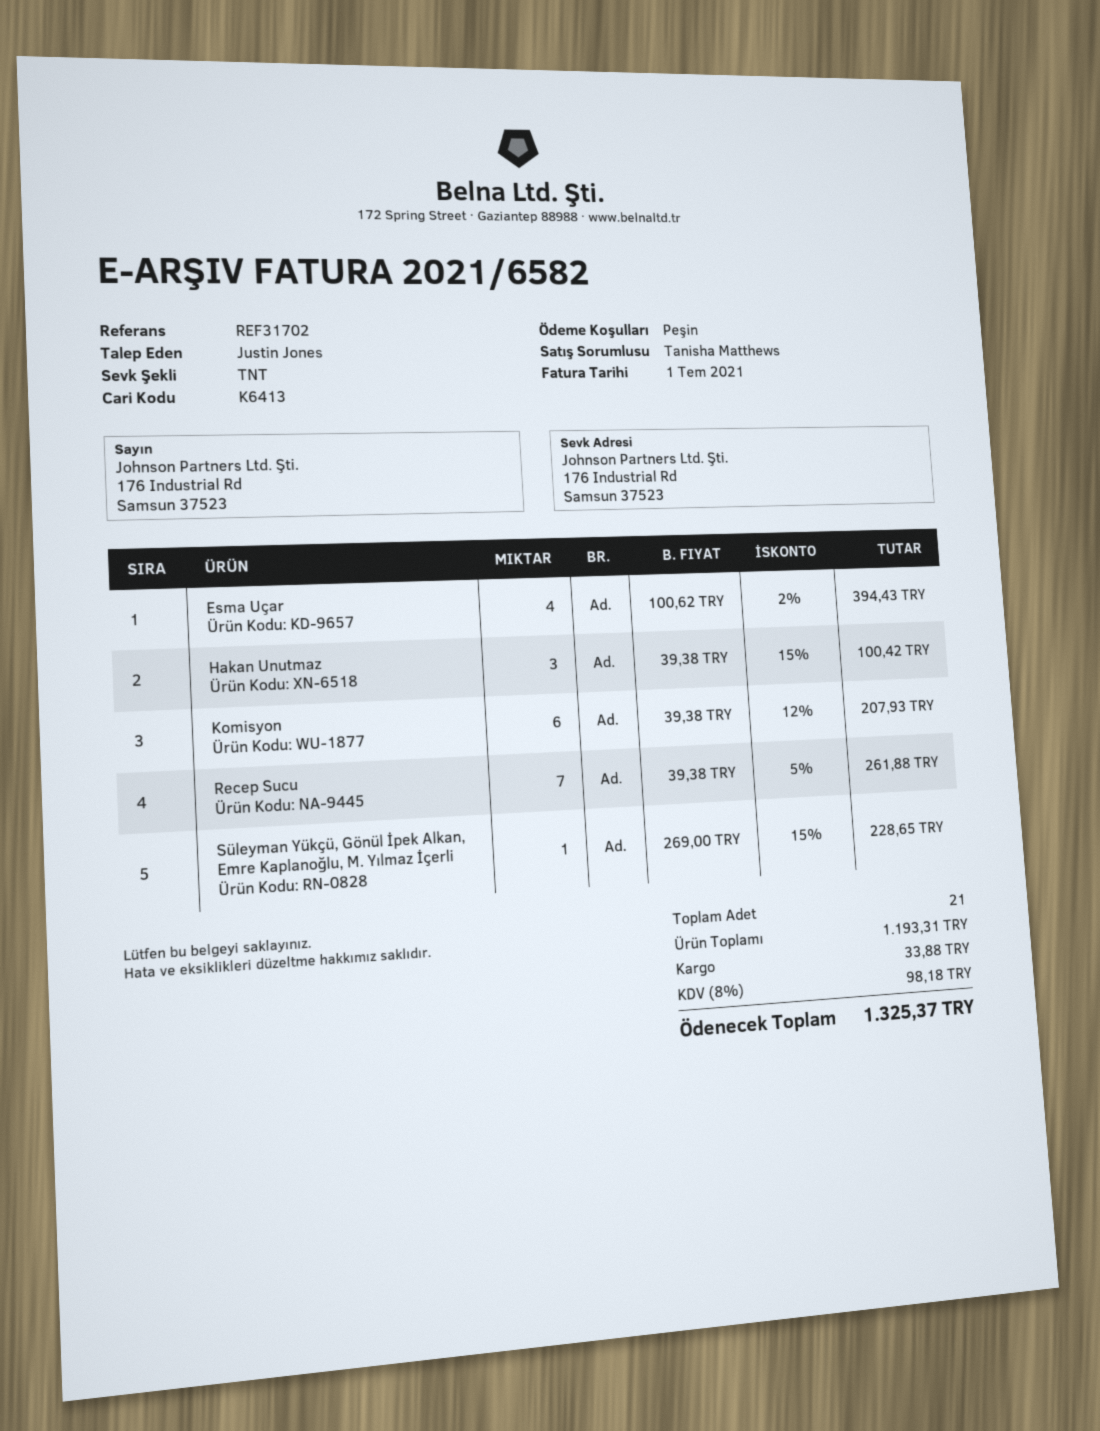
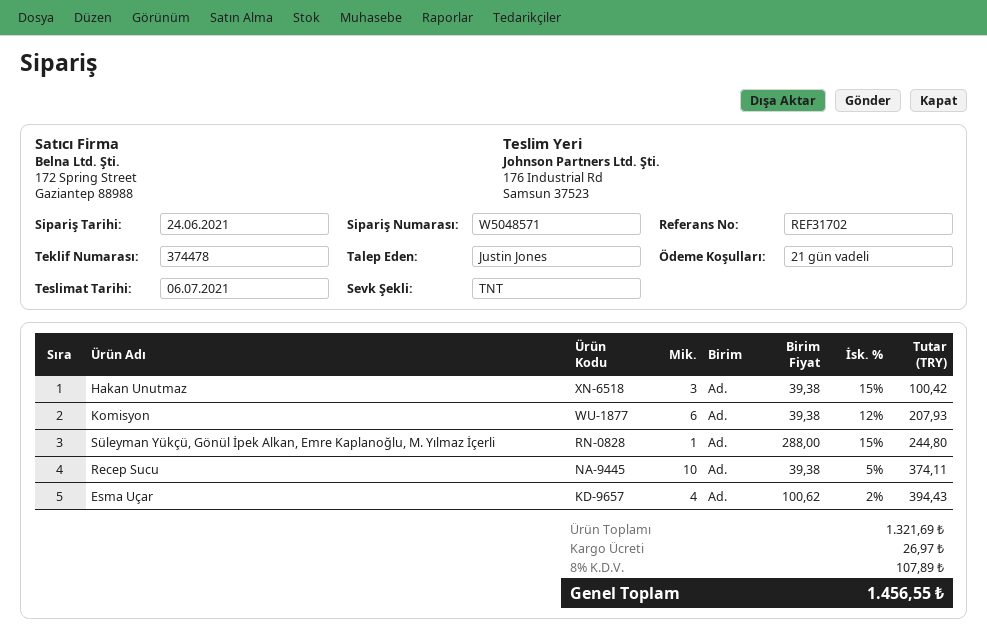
payment terms: on receipt -> 21 days
Recep Sucu: 7 x 39.38 - 5% = 261.88 -> 10 x 39.38 - 5% = 374.11
Süleyman Yükçü, Gönül İpek Alkan, Emre Kaplanoğlu, M. Yılmaz İçerli: 1 x 269.00 - 15% = 228.65 -> 1 x 288.00 - 15% = 244.80
subtotal: 1193.31 -> 1321.69
shipping: 33.88 -> 26.97
tax: 8% = 98.18 -> 8% = 107.89
total: 1325.37 -> 1456.55

